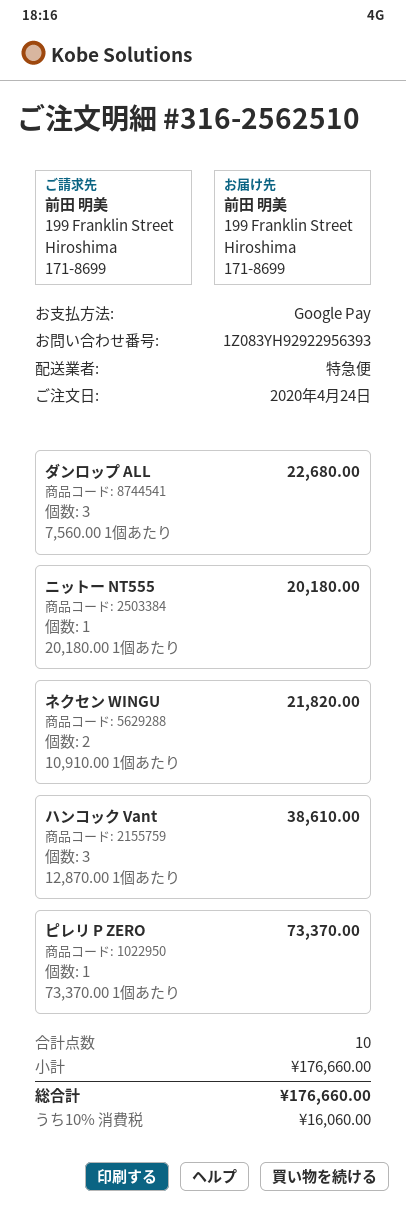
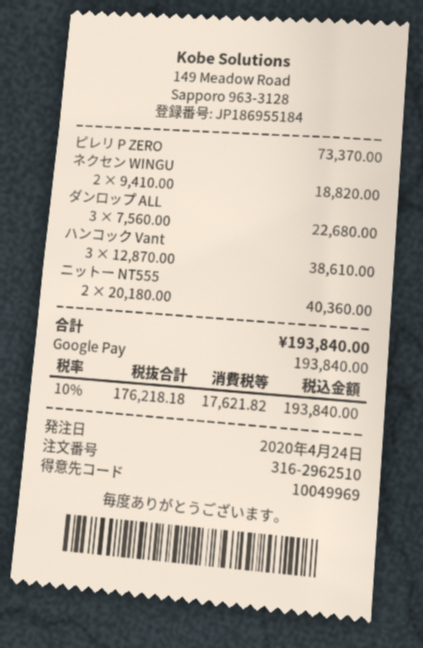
order number: 316-2562510 -> 316-2962510
ニットー NT555: 1 x 20180.00 = 20180.00 -> 2 x 20180.00 = 40360.00
ネクセン WINGU: 2 x 10910.00 = 21820.00 -> 2 x 9410.00 = 18820.00
tax: 10% = 16060.00 -> 10% = 17621.82
total: 176660.00 -> 193840.00

